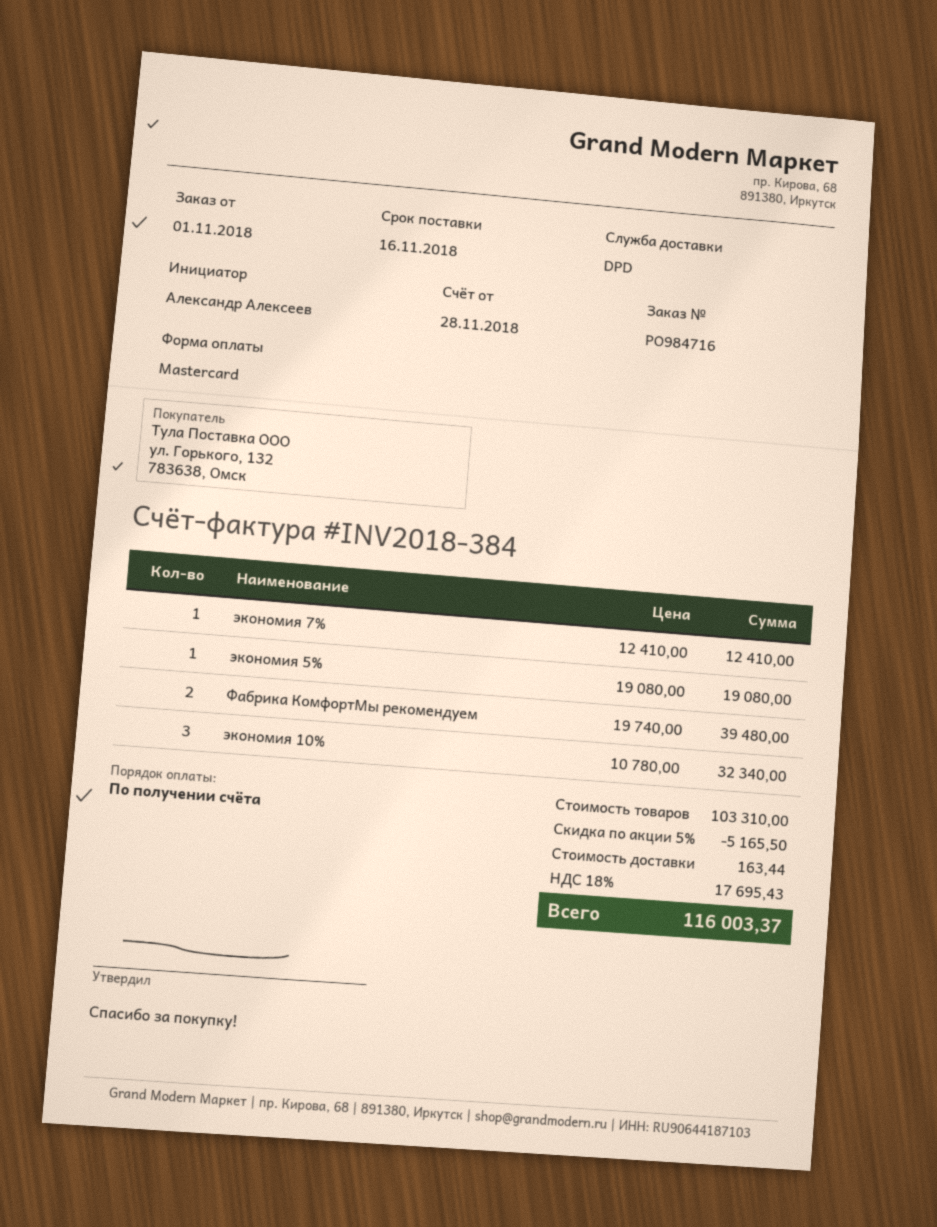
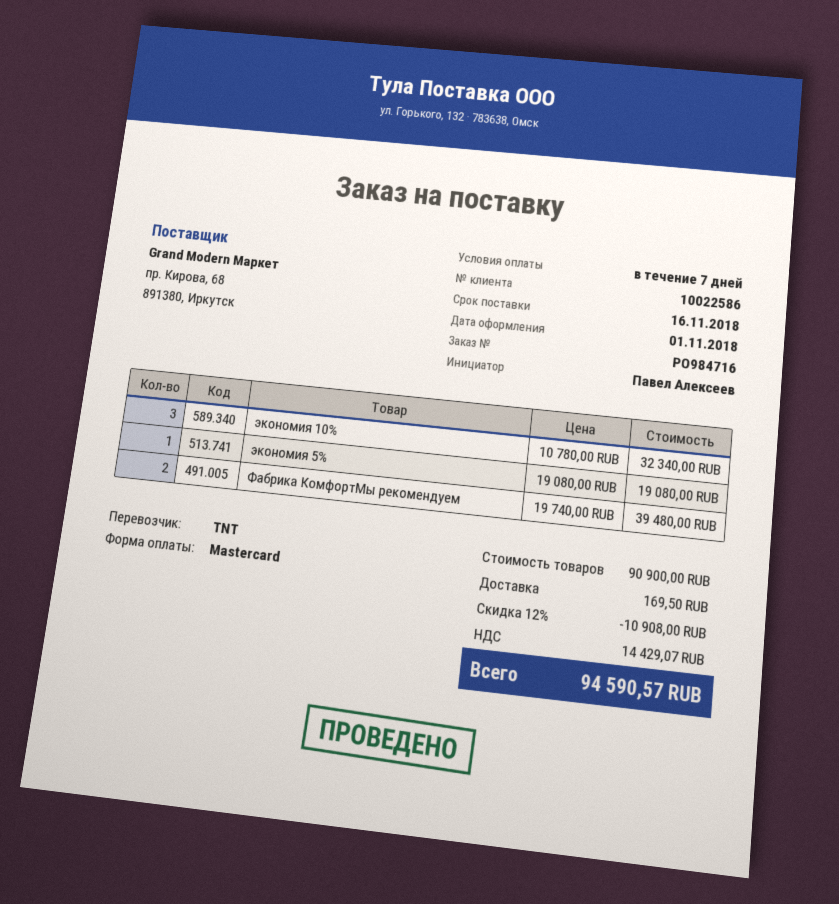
payment terms: on receipt -> 7 days
ordered by: Александр Алексеев -> Павел Алексеев
shipping method: DPD -> TNT
экономия 7%: 1 x 12410.00 = 12410.00 -> none
subtotal: 103310.00 -> 90900.00
discount: 5% = 5165.50 -> 12% = 10908.00
shipping: 163.44 -> 169.50
tax: 17695.43 -> 14429.07
total: 116003.37 -> 94590.57

